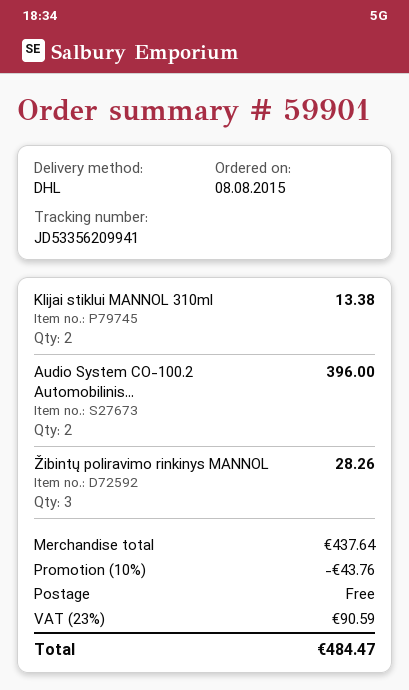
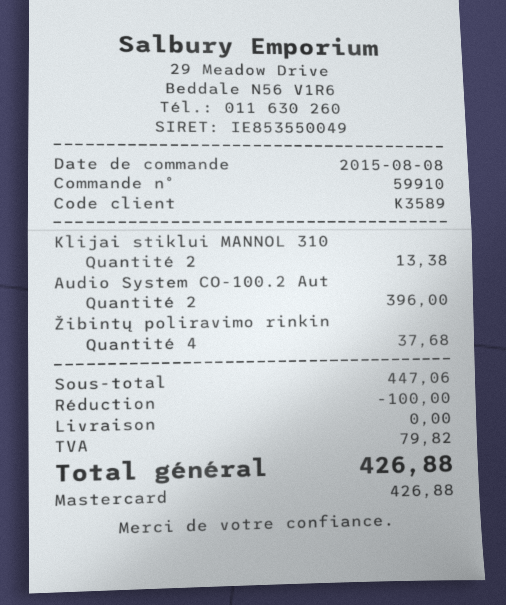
order number: 59901 -> 59910
Žibintų poliravimo rinkinys MANNOL: 3 for 28.26 -> 4 for 37.68
subtotal: 437.64 -> 447.06
discount: 43.76 -> 100.00
tax: 90.59 -> 79.82
total: 484.47 -> 426.88

